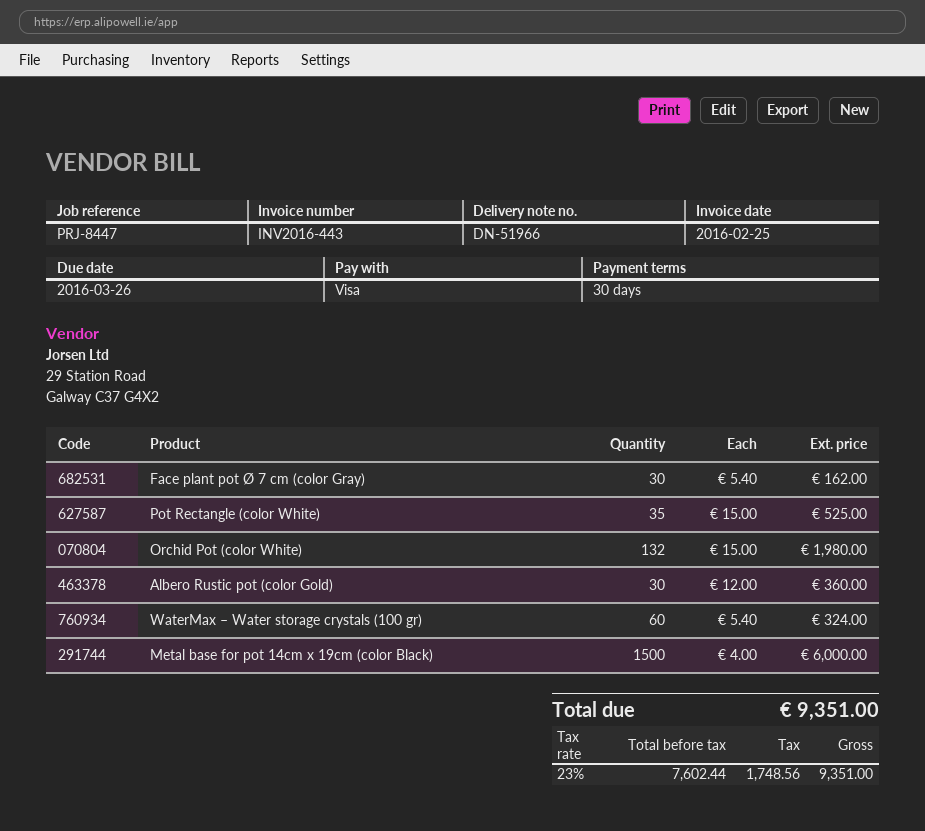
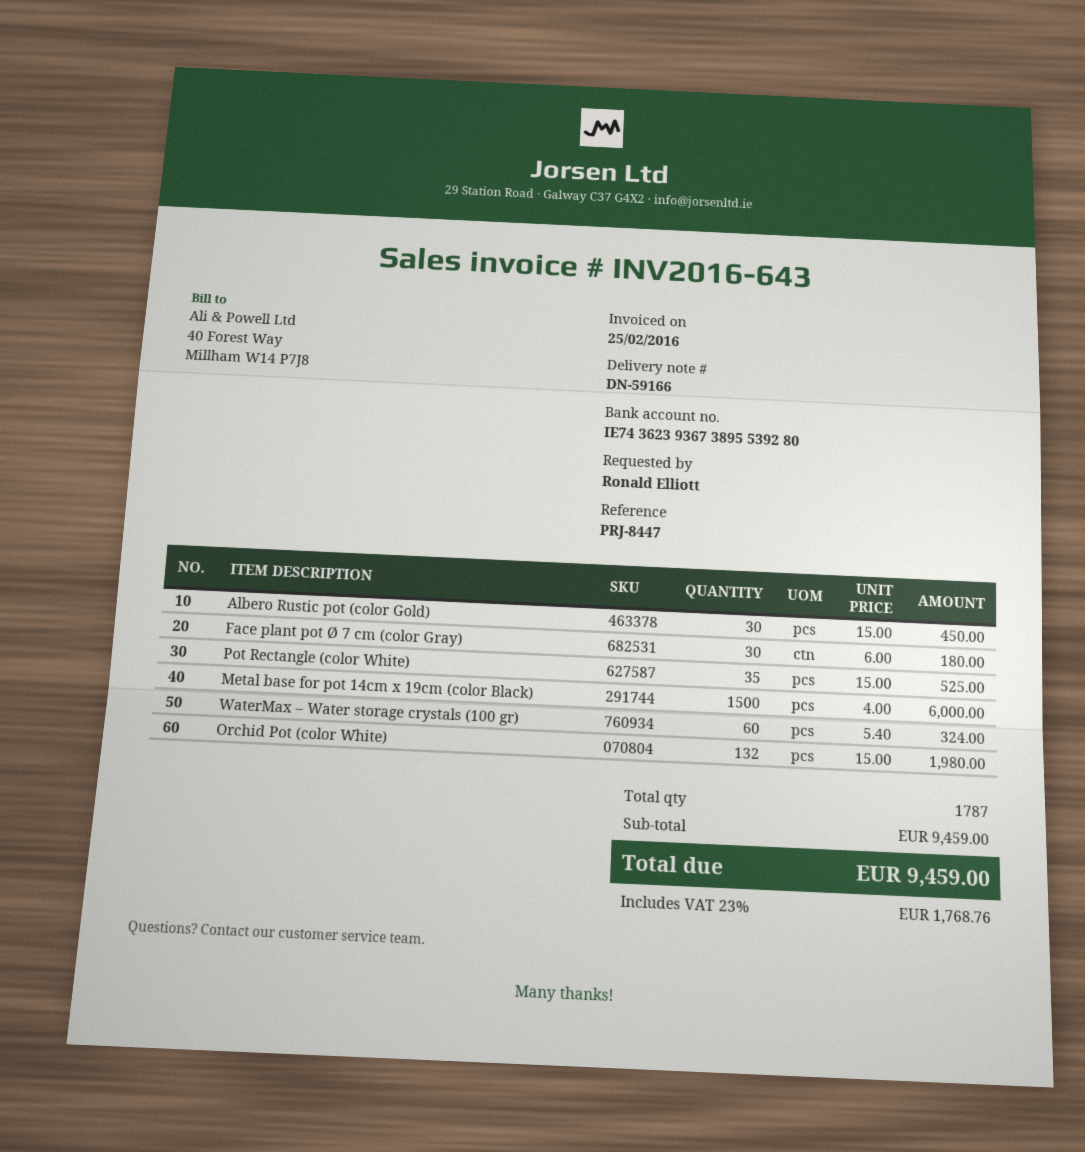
delivery note number: DN-51966 -> DN-59166
invoice number: INV2016-443 -> INV2016-643
Face plant pot Ø 7 cm (color Gray): 30 x 5.40 = 162.00 -> 30 x 6.00 = 180.00
Albero Rustic pot (color Gold): 30 x 12.00 = 360.00 -> 30 x 15.00 = 450.00
tax: 23% = 1748.56 -> 23% = 1768.76
total: 9351.00 -> 9459.00

